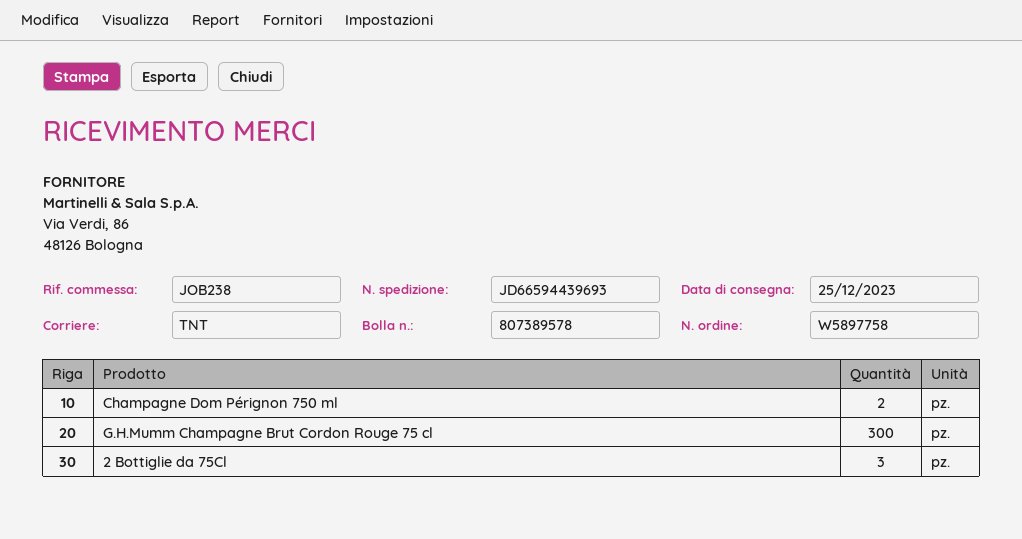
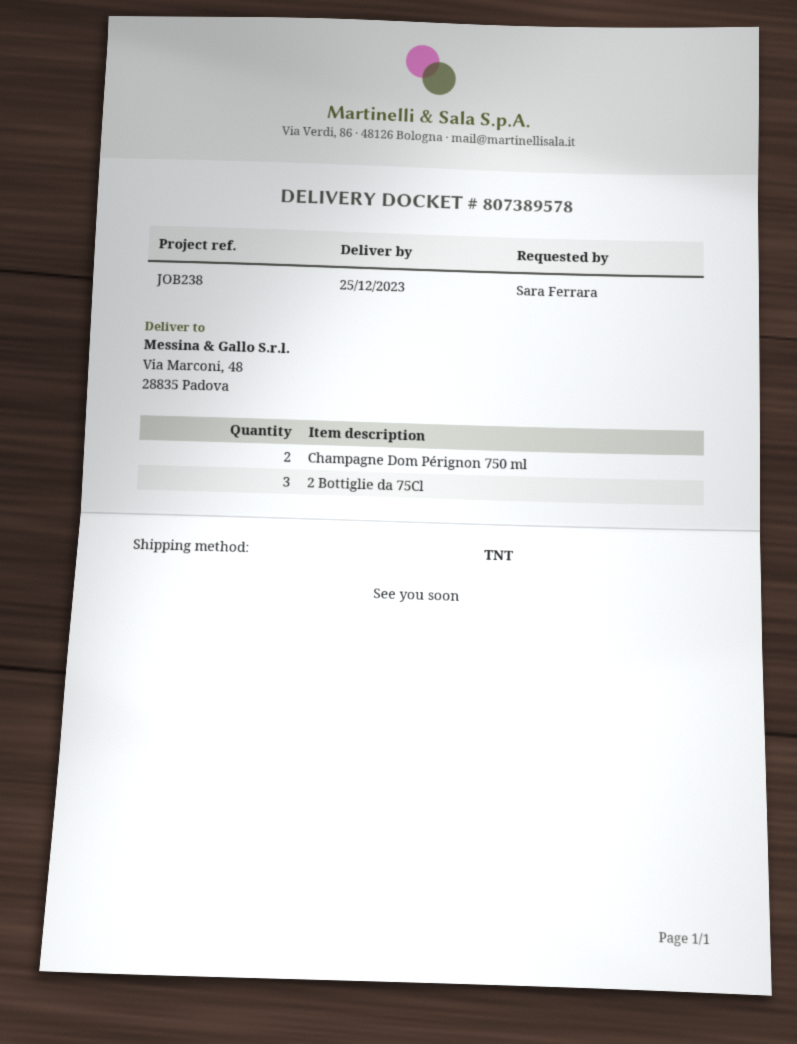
G.H.Mumm Champagne Brut Cordon Rouge 75 cl: 300 -> none

